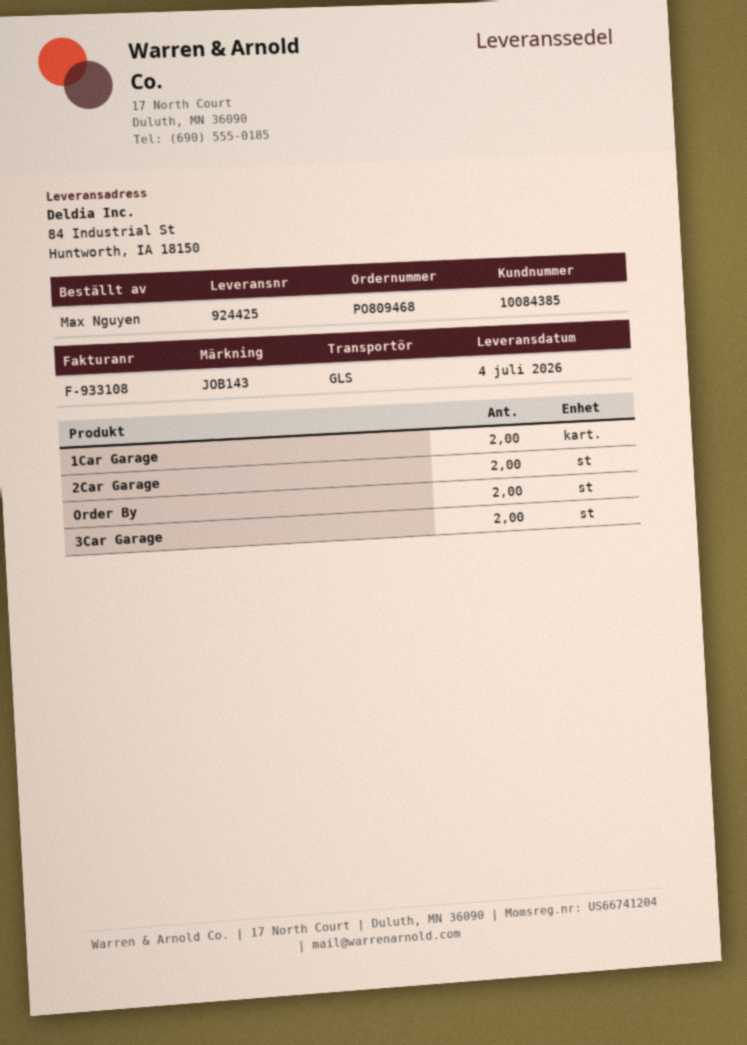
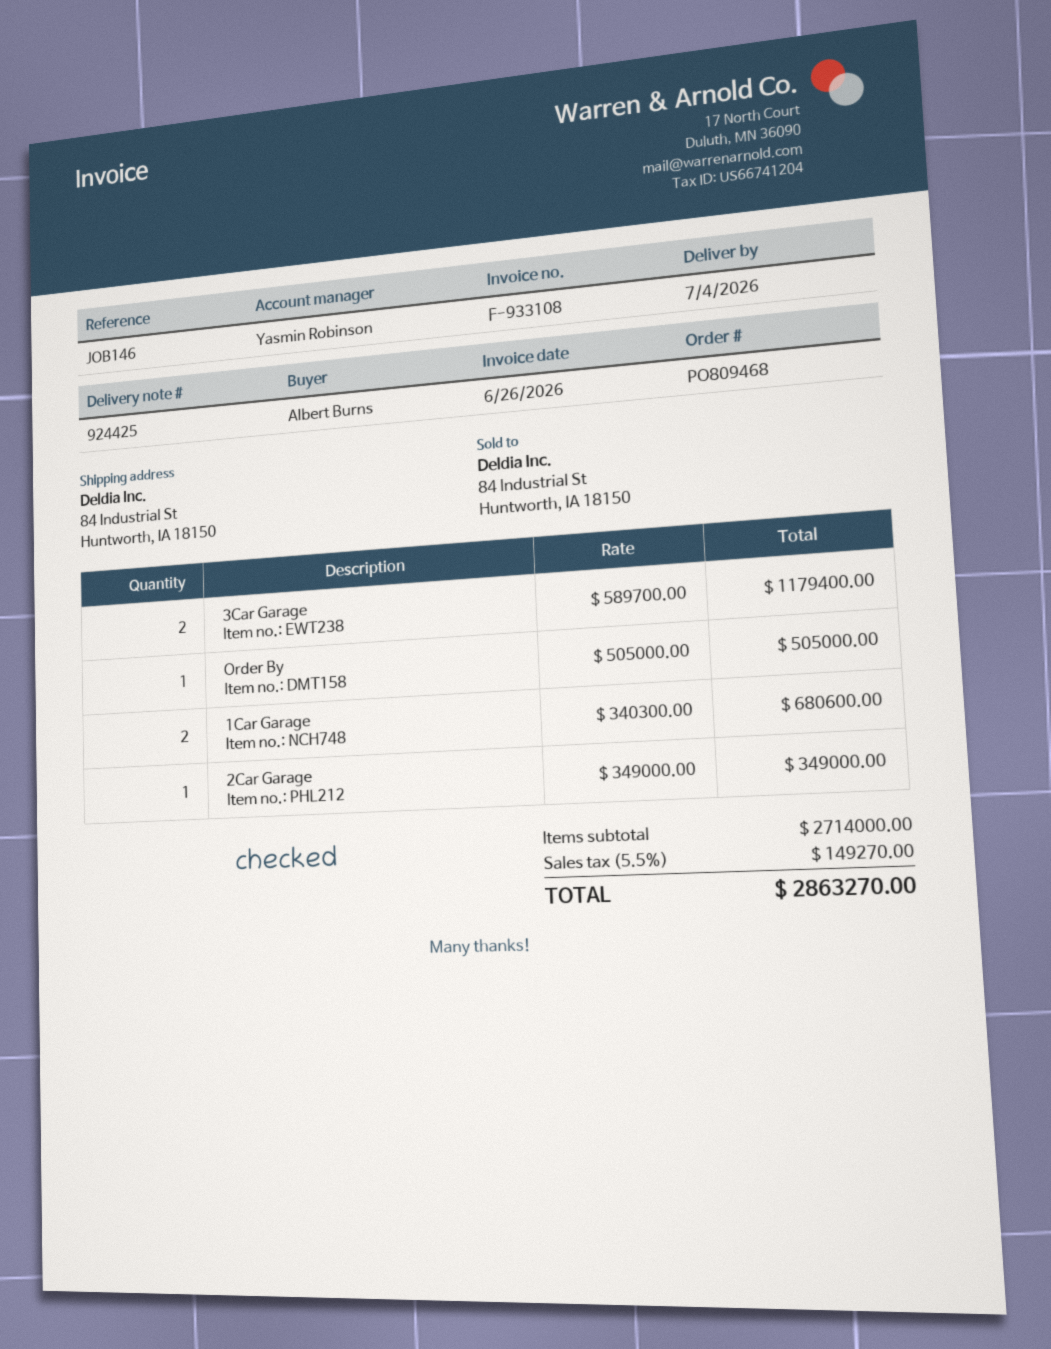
reference: JOB143 -> JOB146
ordered by: Max Nguyen -> Albert Burns
2Car Garage: 2 -> 1
Order By: 2 -> 1

